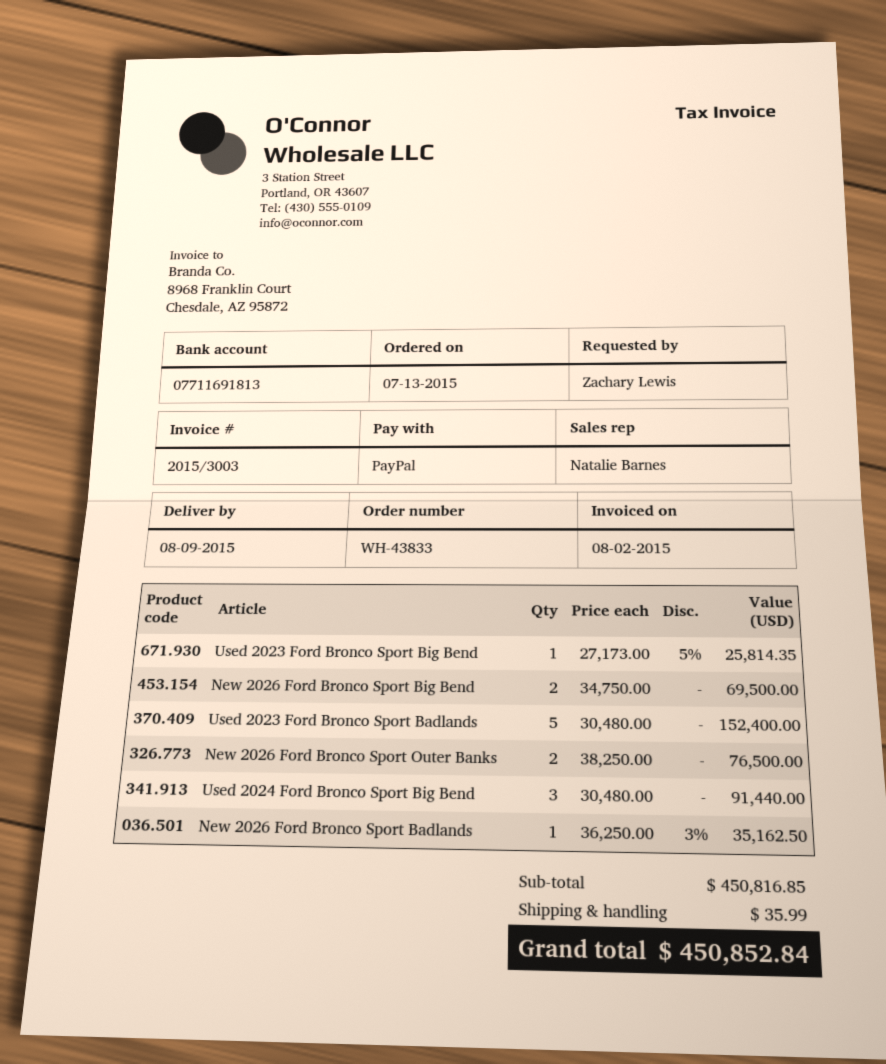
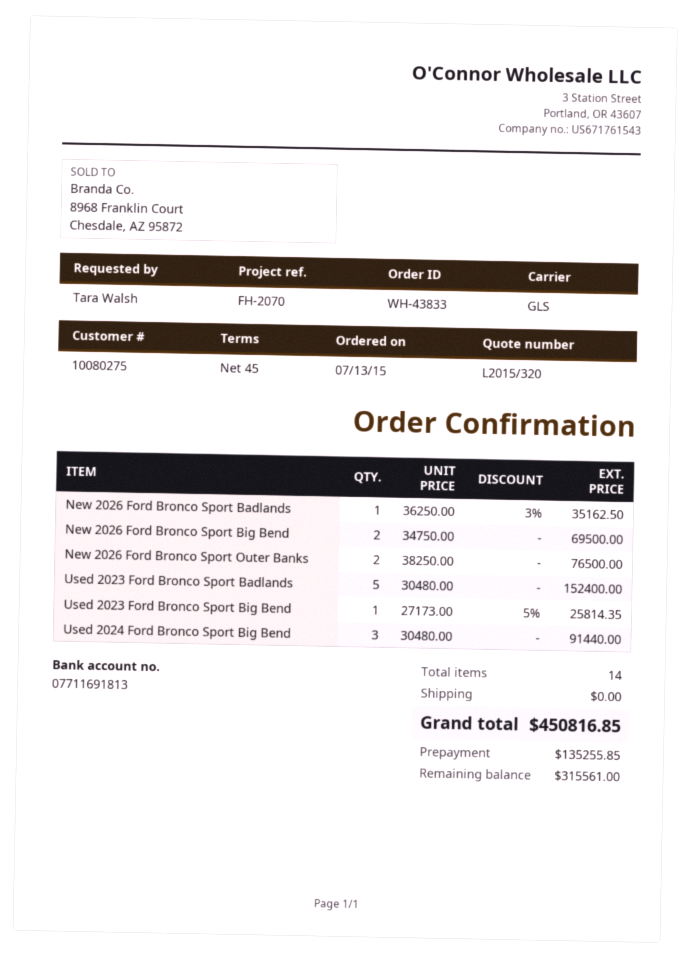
ordered by: Zachary Lewis -> Tara Walsh
shipping: 35.99 -> 0.00
total: 450852.84 -> 450816.85

